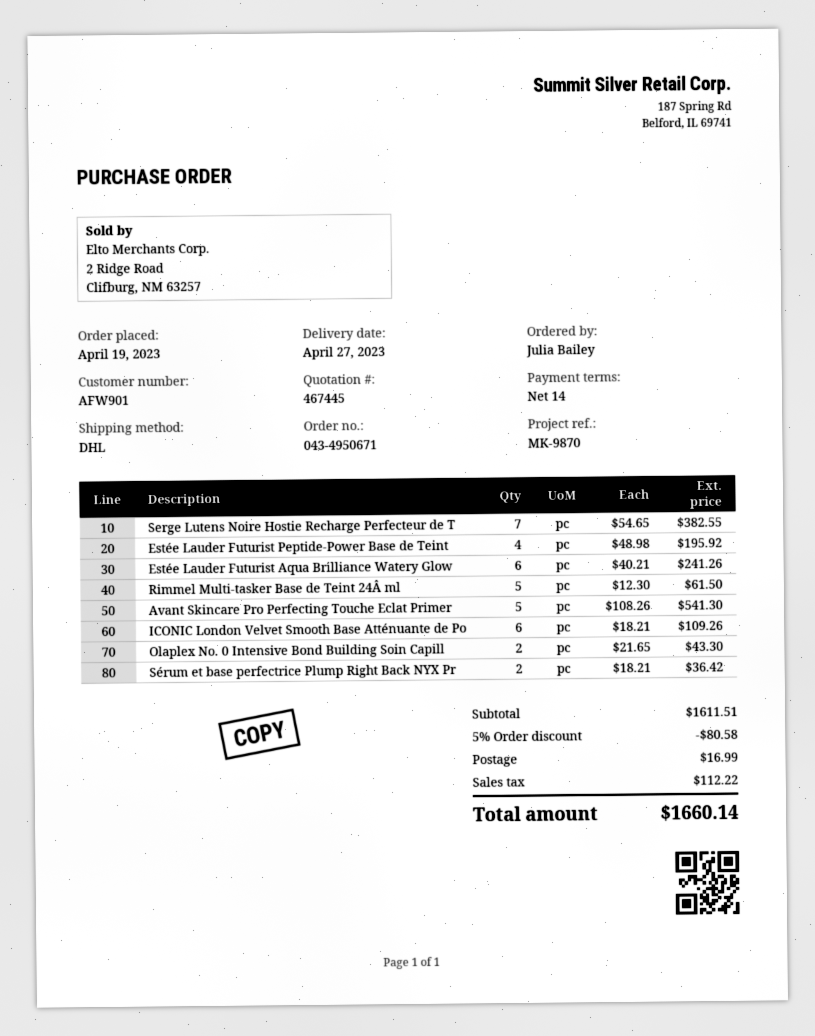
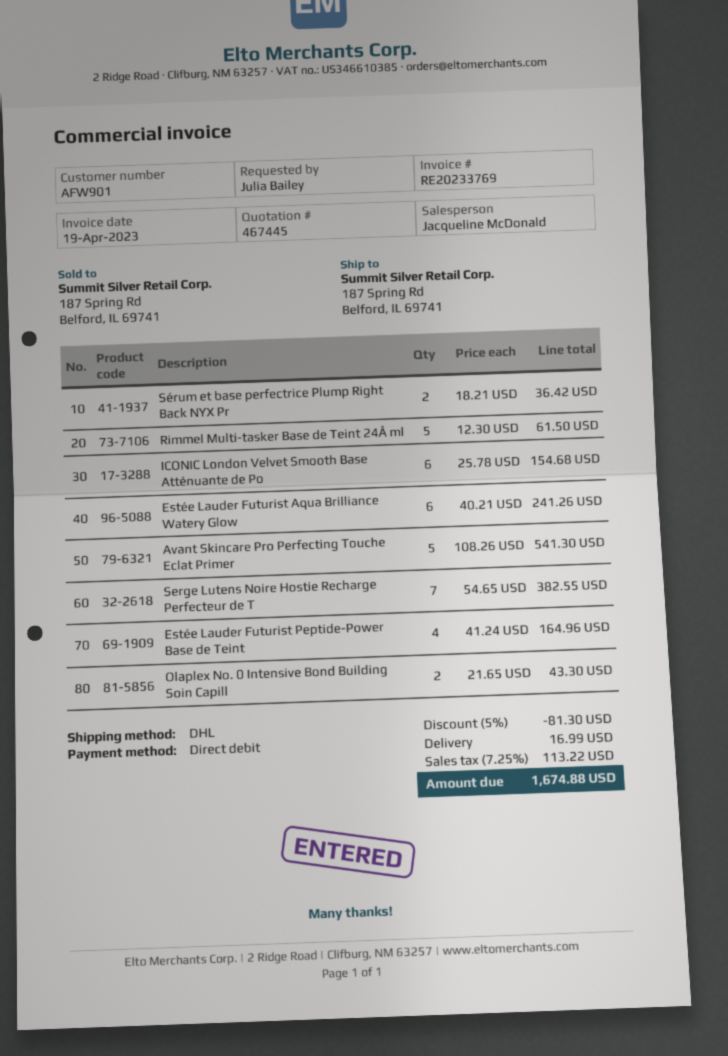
Estée Lauder Futurist Peptide-Power Base de Teint: 4 x 48.98 = 195.92 -> 4 x 41.24 = 164.96
ICONIC London Velvet Smooth Base Atténuante de Po: 6 x 18.21 = 109.26 -> 6 x 25.78 = 154.68
discount: 5% = 80.58 -> 5% = 81.30
tax: 112.22 -> 113.22
total: 1660.14 -> 1674.88

